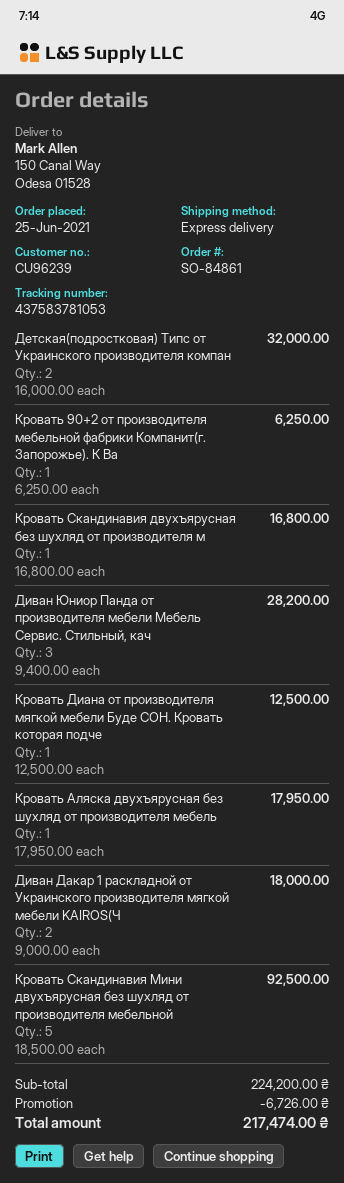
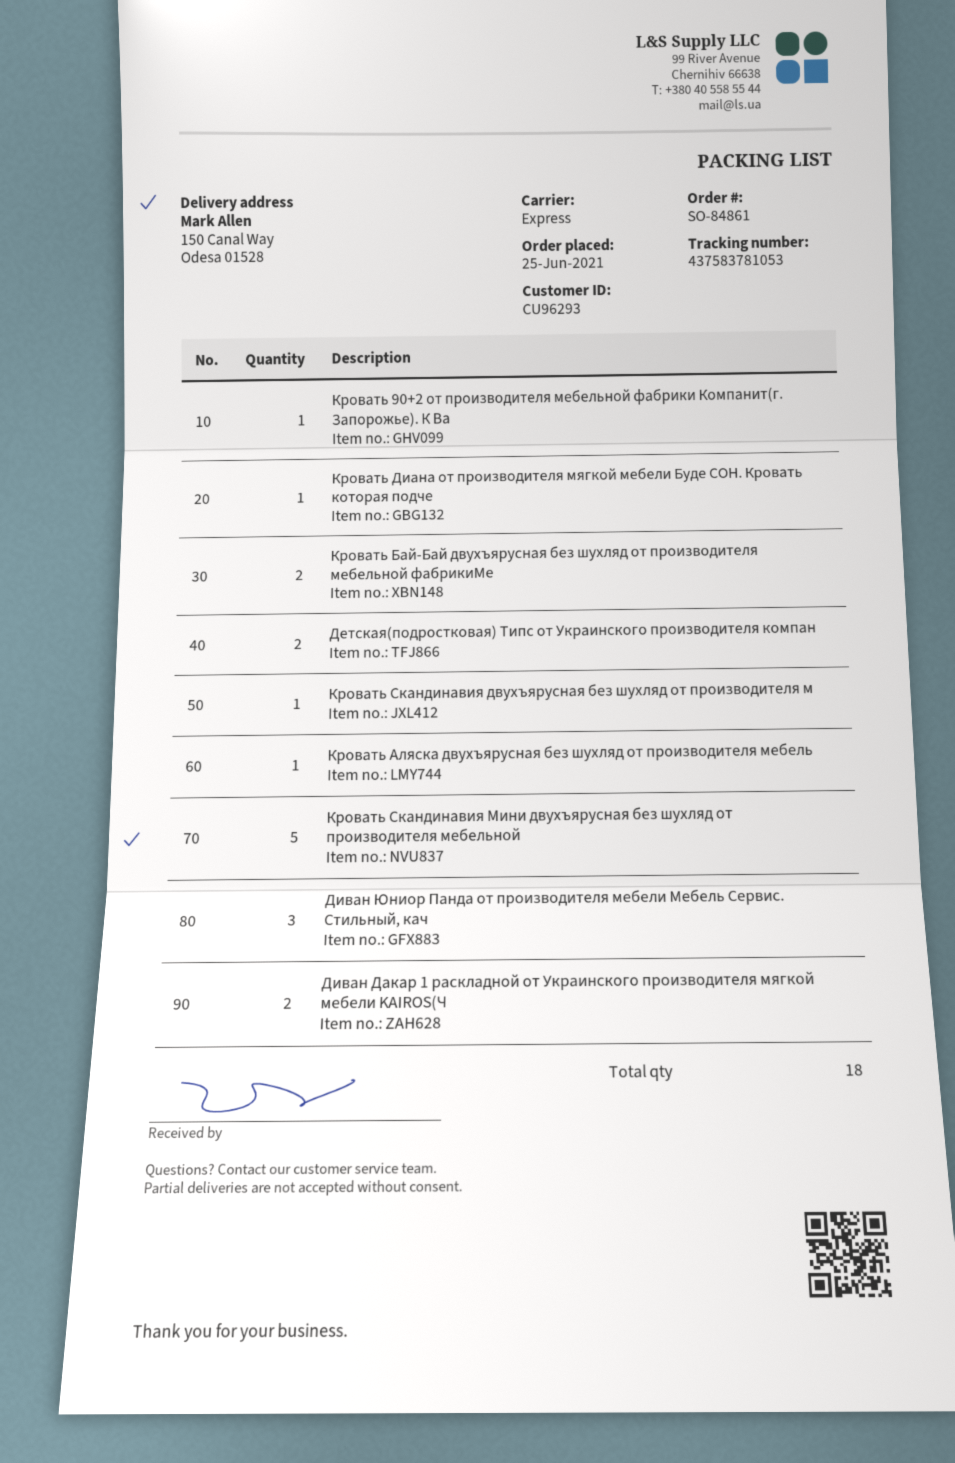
customer number: CU96239 -> CU96293
Кровать Бай-Бай двухъярусная без шухляд от производителя мебельной фабрикиМе: none -> 2

